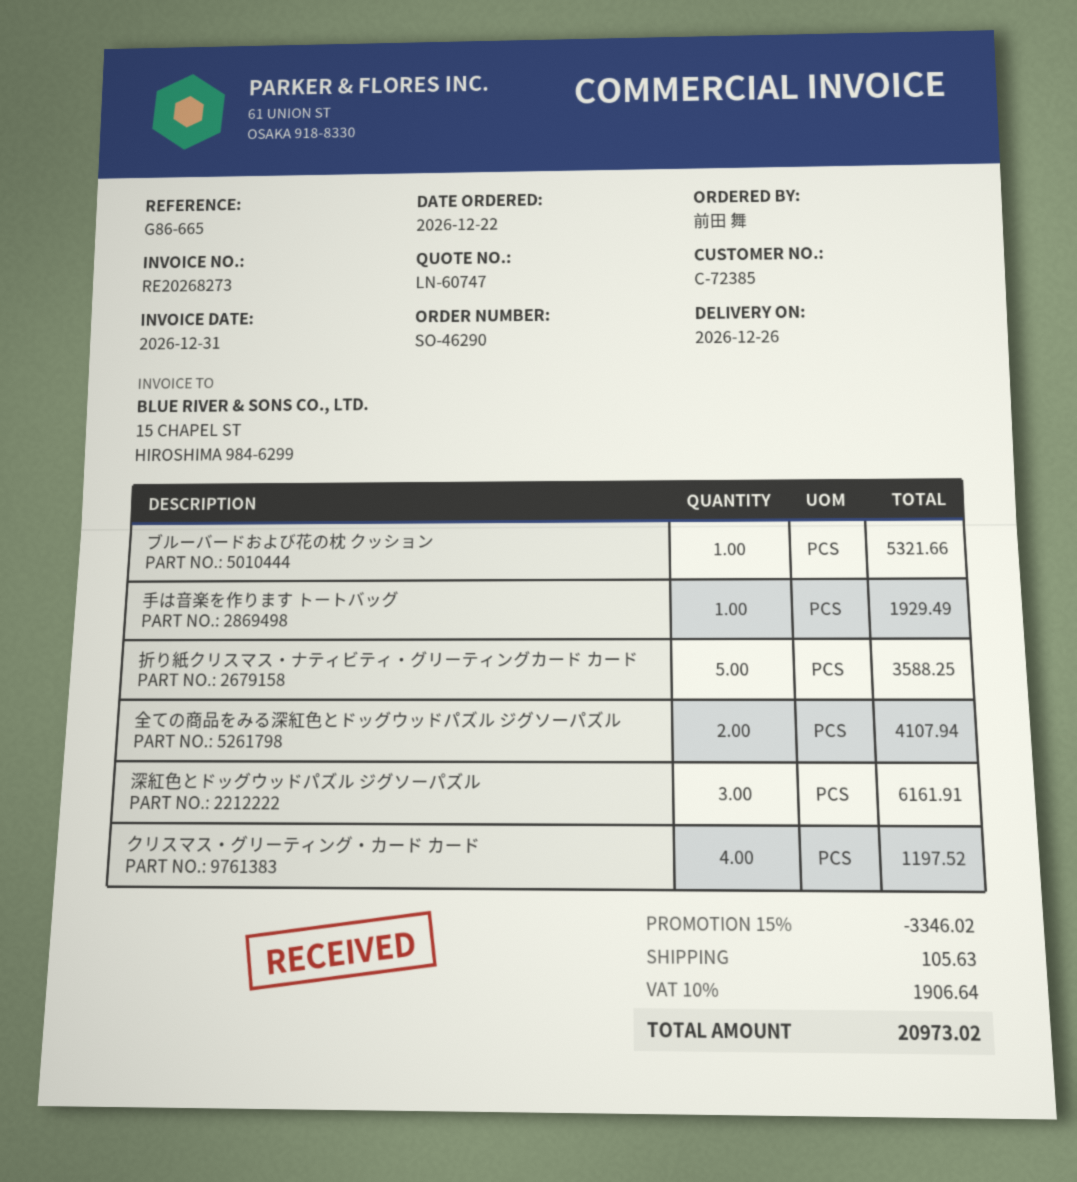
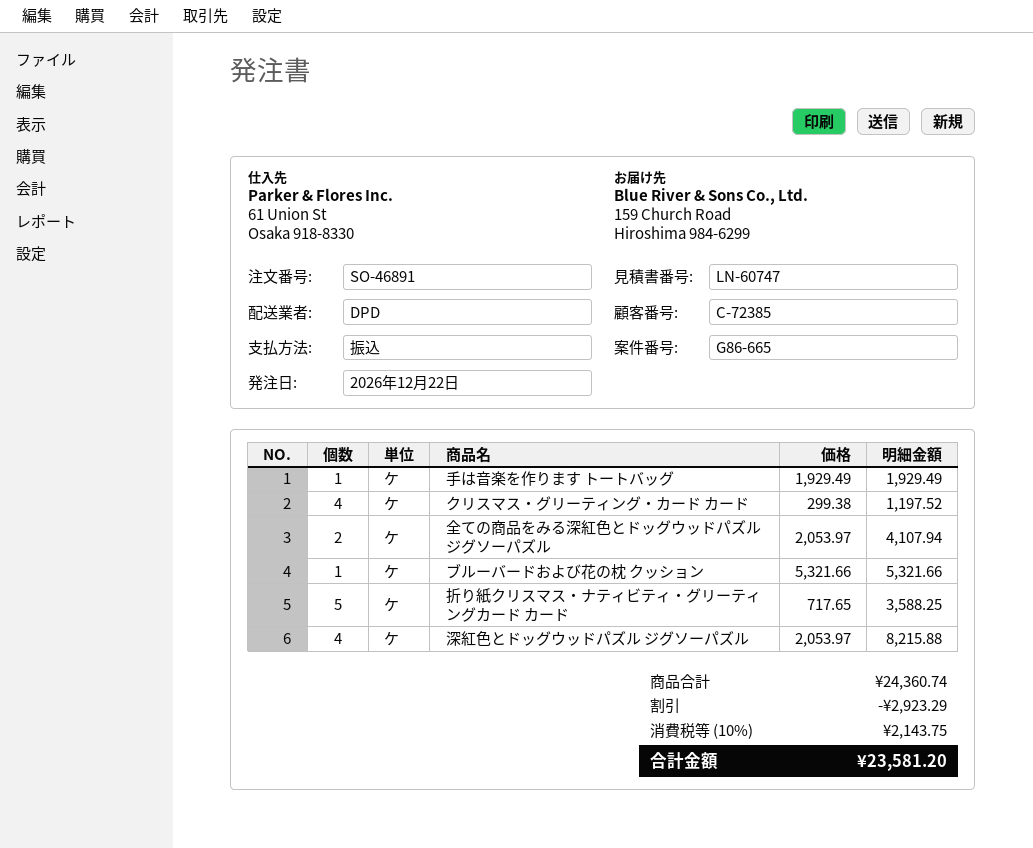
order number: SO-46290 -> SO-46891
深紅色とドッグウッドパズル ジグソーパズル: 3 for 6161.91 -> 4 for 8215.88
discount: 3346.02 -> 2923.29
shipping: 105.63 -> none
tax: 10% = 1906.64 -> 10% = 2143.75
total: 20973.02 -> 23581.20

